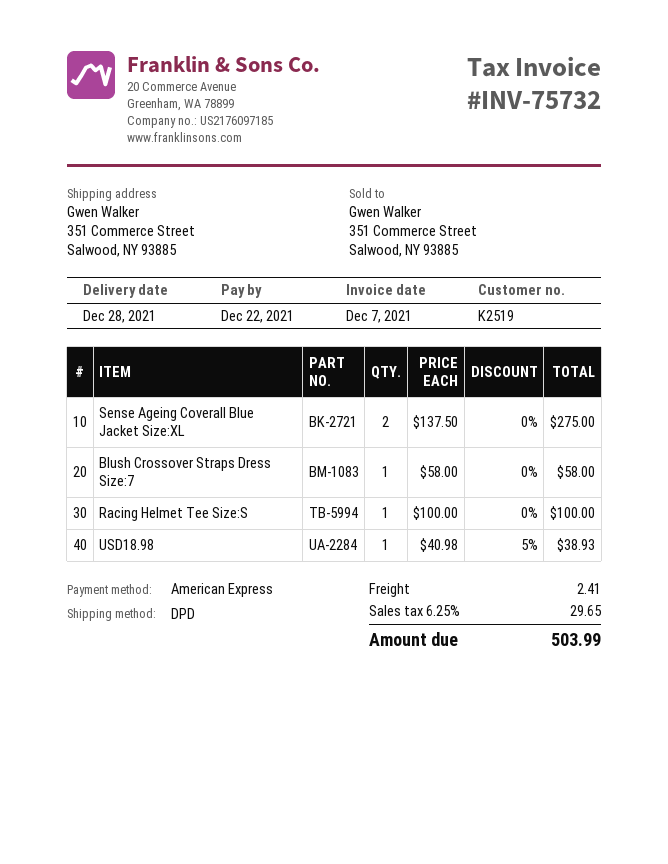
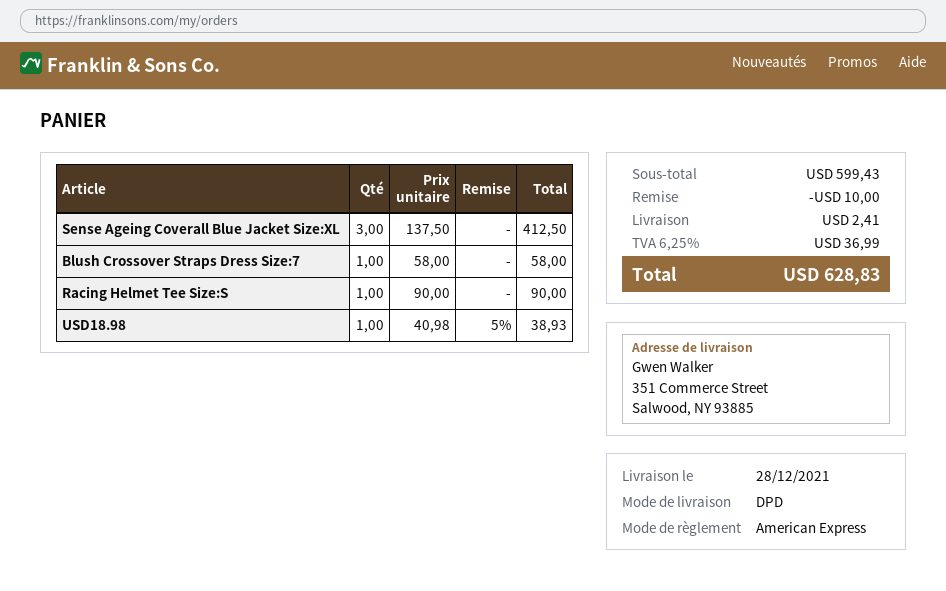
Sense Ageing Coverall Blue Jacket Size:XL: 2 x 137.50 = 275.00 -> 3 x 137.50 = 412.50
Racing Helmet Tee Size:S: 1 x 100.00 = 100.00 -> 1 x 90.00 = 90.00
discount: none -> 10.00
tax: 6.25% = 29.65 -> 6.25% = 36.99
total: 503.99 -> 628.83

